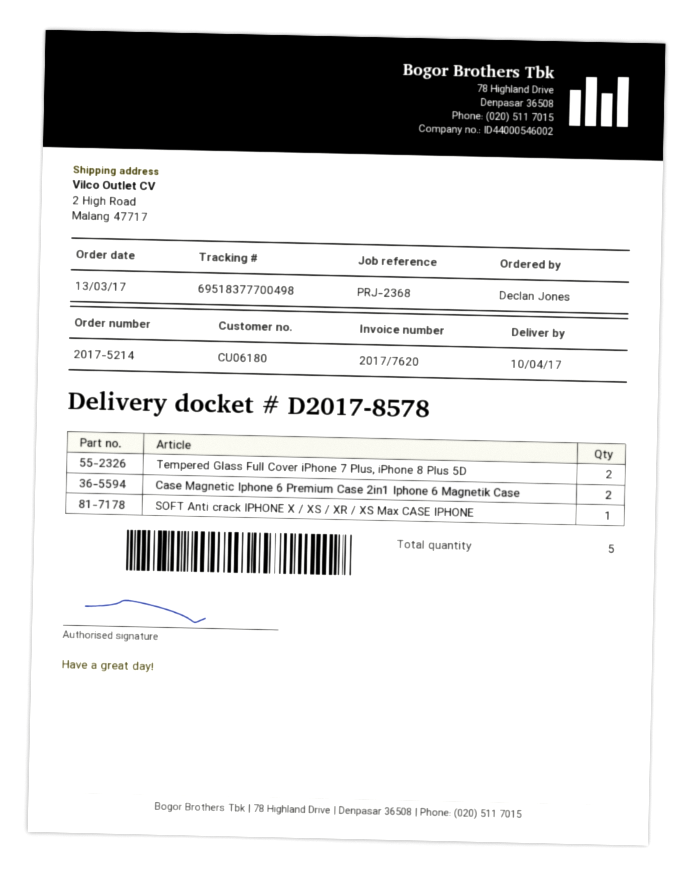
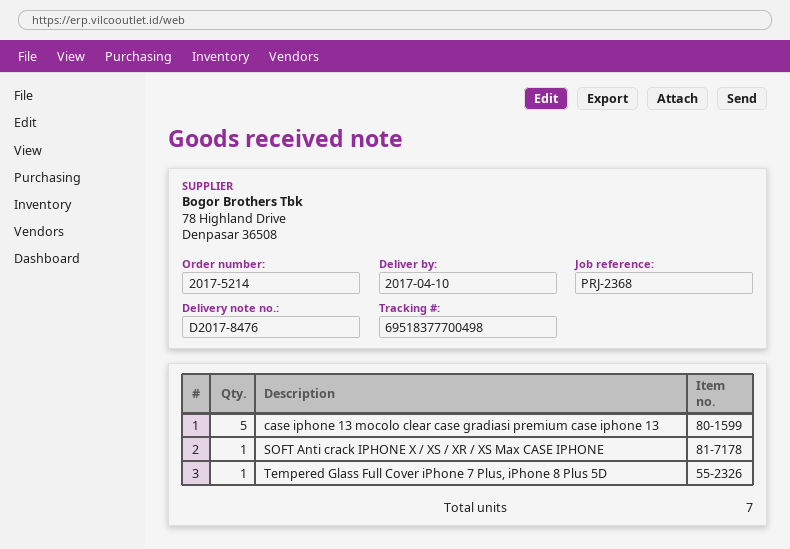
delivery note number: D2017-8578 -> D2017-8476
Tempered Glass Full Cover iPhone 7 Plus, iPhone 8 Plus 5D: 2 -> 1
Case Magnetic Iphone 6 Premium Case 2in1 Iphone 6 Magnetik Case: 2 -> none
case iphone 13 mocolo clear case gradiasi premium case iphone 13: none -> 5
total quantity: 5 -> 7

